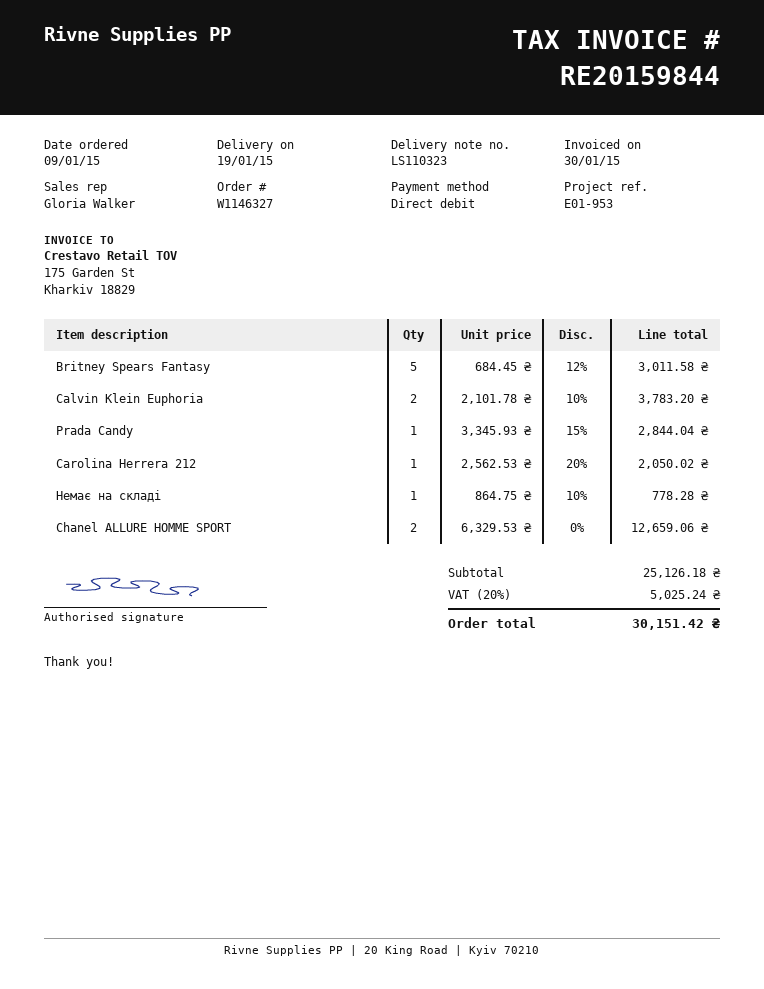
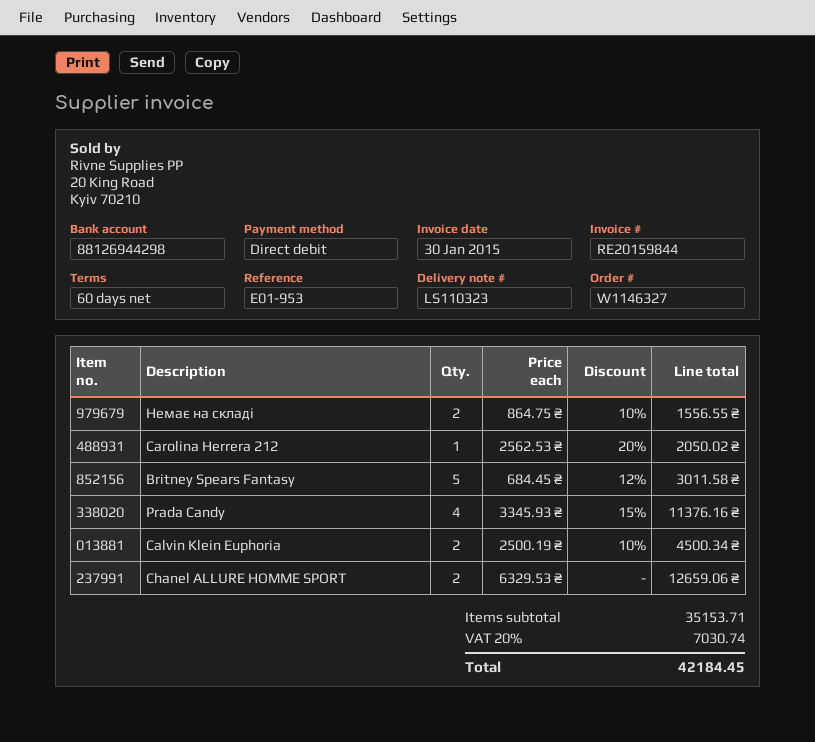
Calvin Klein Euphoria: 2 x 2101.78 - 10% = 3783.20 -> 2 x 2500.19 - 10% = 4500.34
Prada Candy: 1 x 3345.93 - 15% = 2844.04 -> 4 x 3345.93 - 15% = 11376.16
Немає на складі: 1 x 864.75 - 10% = 778.28 -> 2 x 864.75 - 10% = 1556.55
subtotal: 25126.18 -> 35153.71
tax: 20% = 5025.24 -> 20% = 7030.74
total: 30151.42 -> 42184.45

